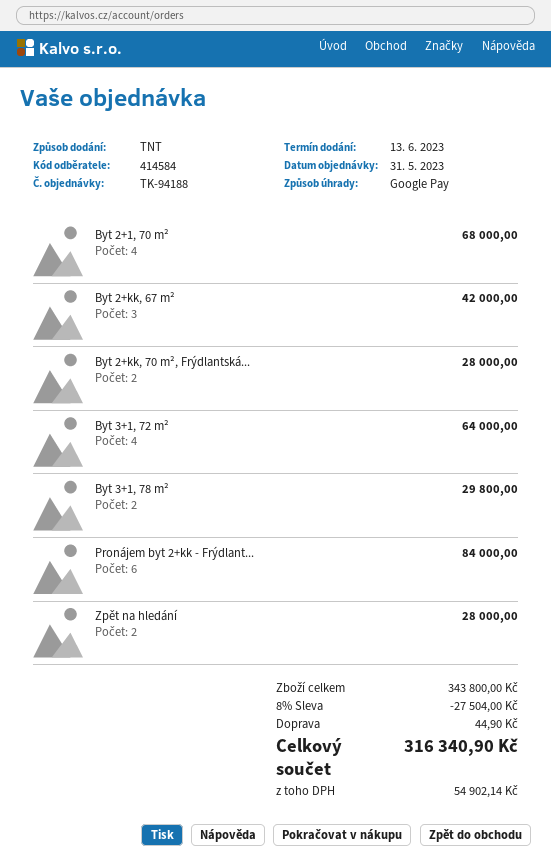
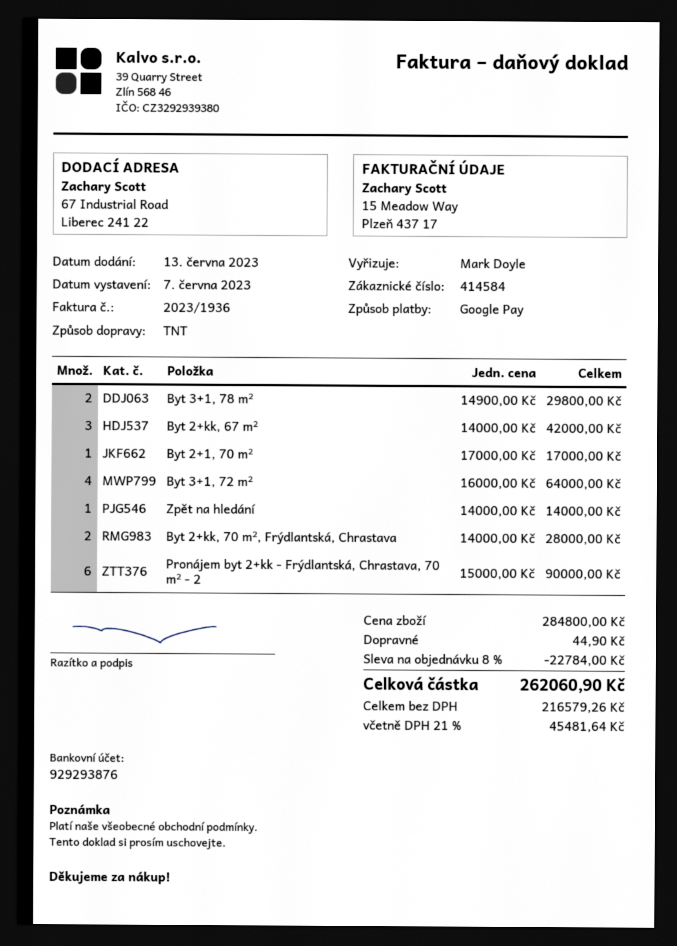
Byt 2+1, 70 m²: 4 for 68000.00 -> 1 for 17000.00
Pronájem byt 2+kk - Frýdlant...: 6 for 84000.00 -> 6 for 90000.00
Zpět na hledání: 2 for 28000.00 -> 1 for 14000.00
subtotal: 343800.00 -> 284800.00
discount: 8% = 27504.00 -> 8% = 22784.00
tax: 54902.14 -> 45481.64
total: 316340.90 -> 262060.90

